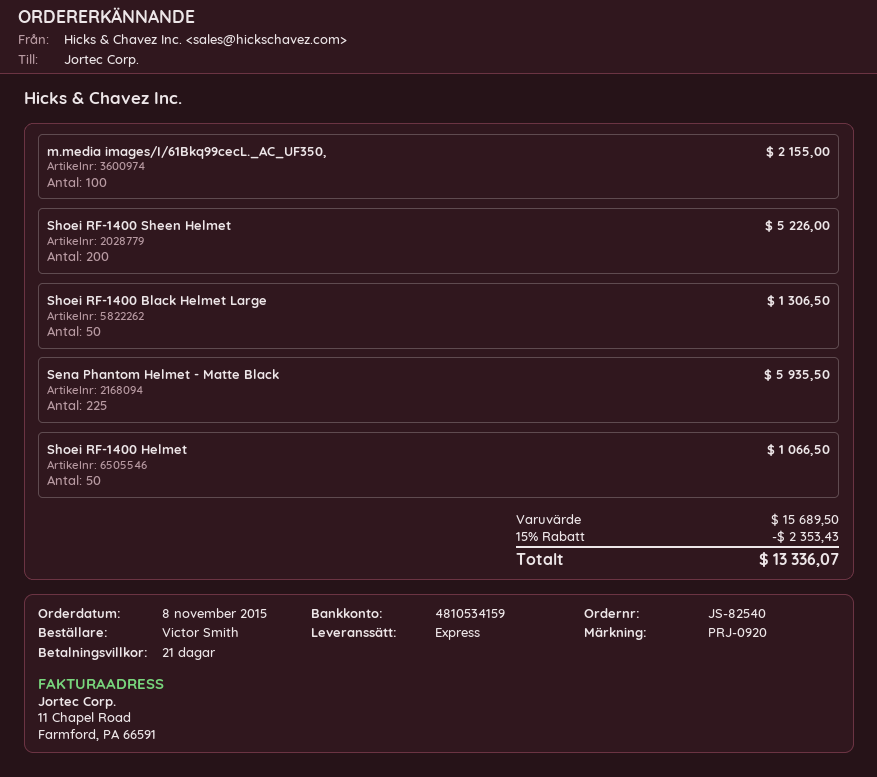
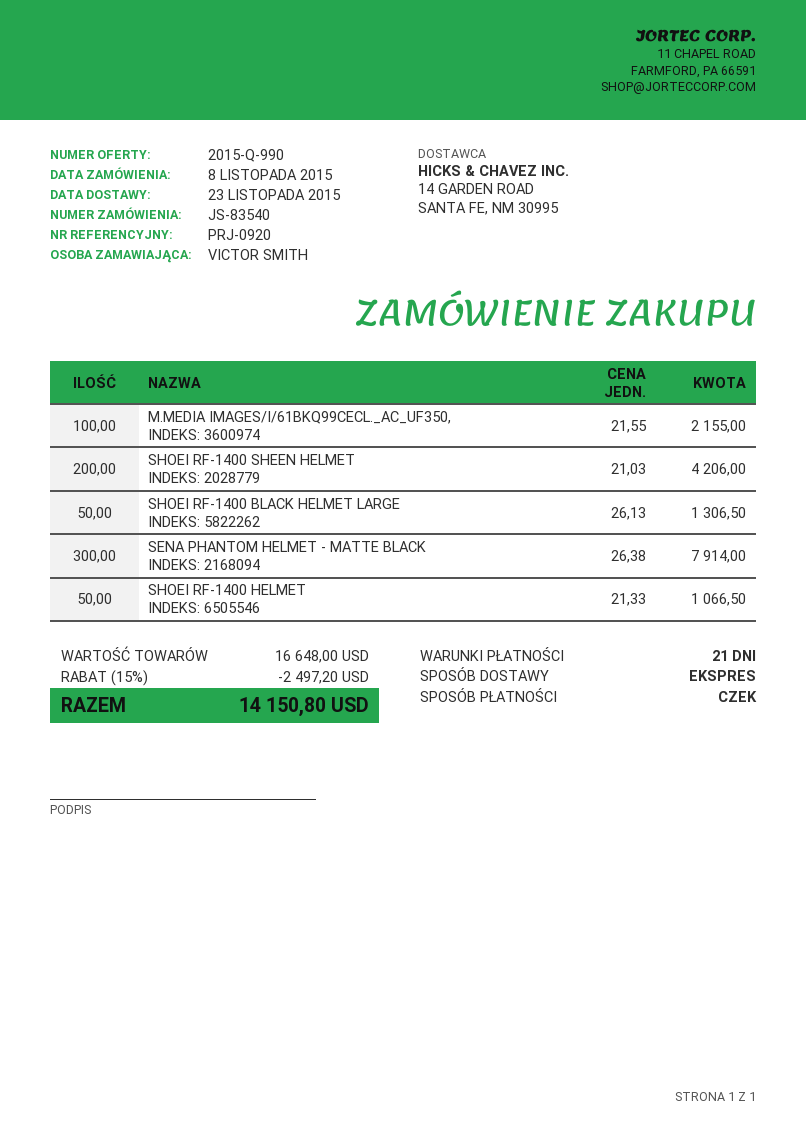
order number: JS-82540 -> JS-83540
Shoei RF-1400 Sheen Helmet: 200 for 5226.00 -> 200 for 4206.00
Sena Phantom Helmet - Matte Black: 225 for 5935.50 -> 300 for 7914.00
subtotal: 15689.50 -> 16648.00
discount: 15% = 2353.43 -> 15% = 2497.20
total: 13336.07 -> 14150.80

